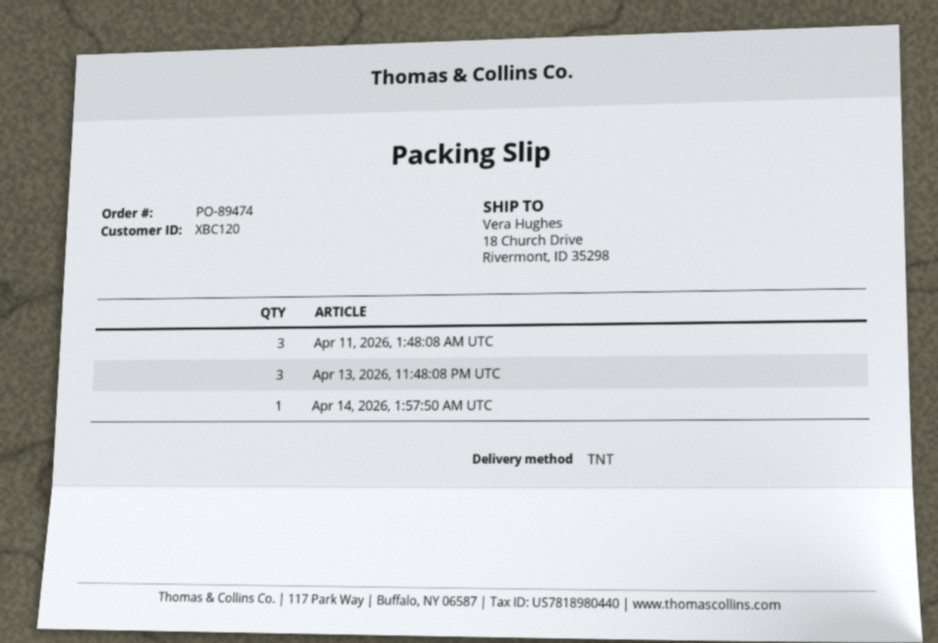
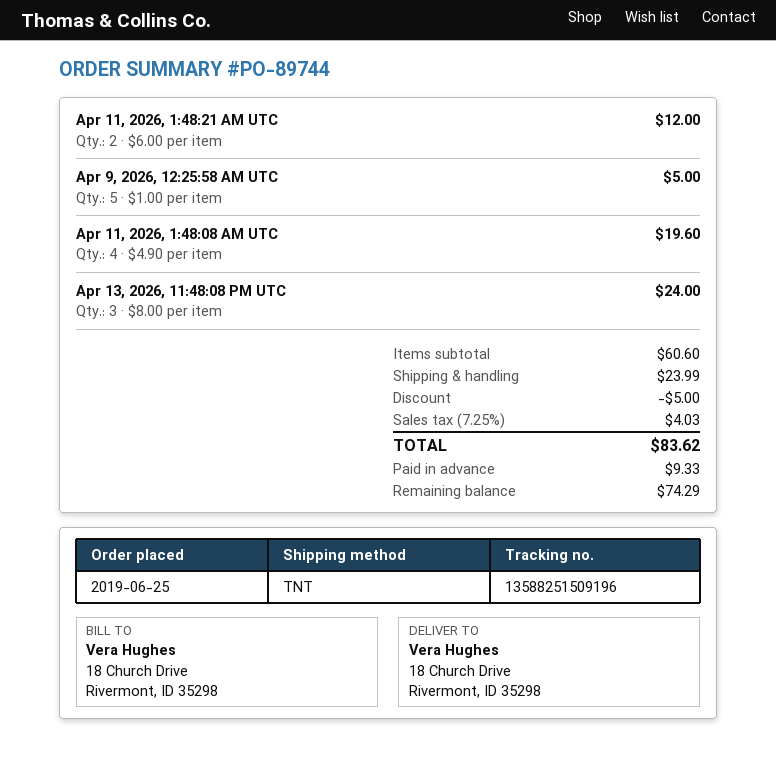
order number: PO-89474 -> PO-89744
Apr 11, 2026, 1:48:08 AM UTC: 3 -> 4
Apr 14, 2026, 1:57:50 AM UTC: 1 -> none
Apr 11, 2026, 1:48:21 AM UTC: none -> 2
Apr 9, 2026, 12:25:58 AM UTC: none -> 5

